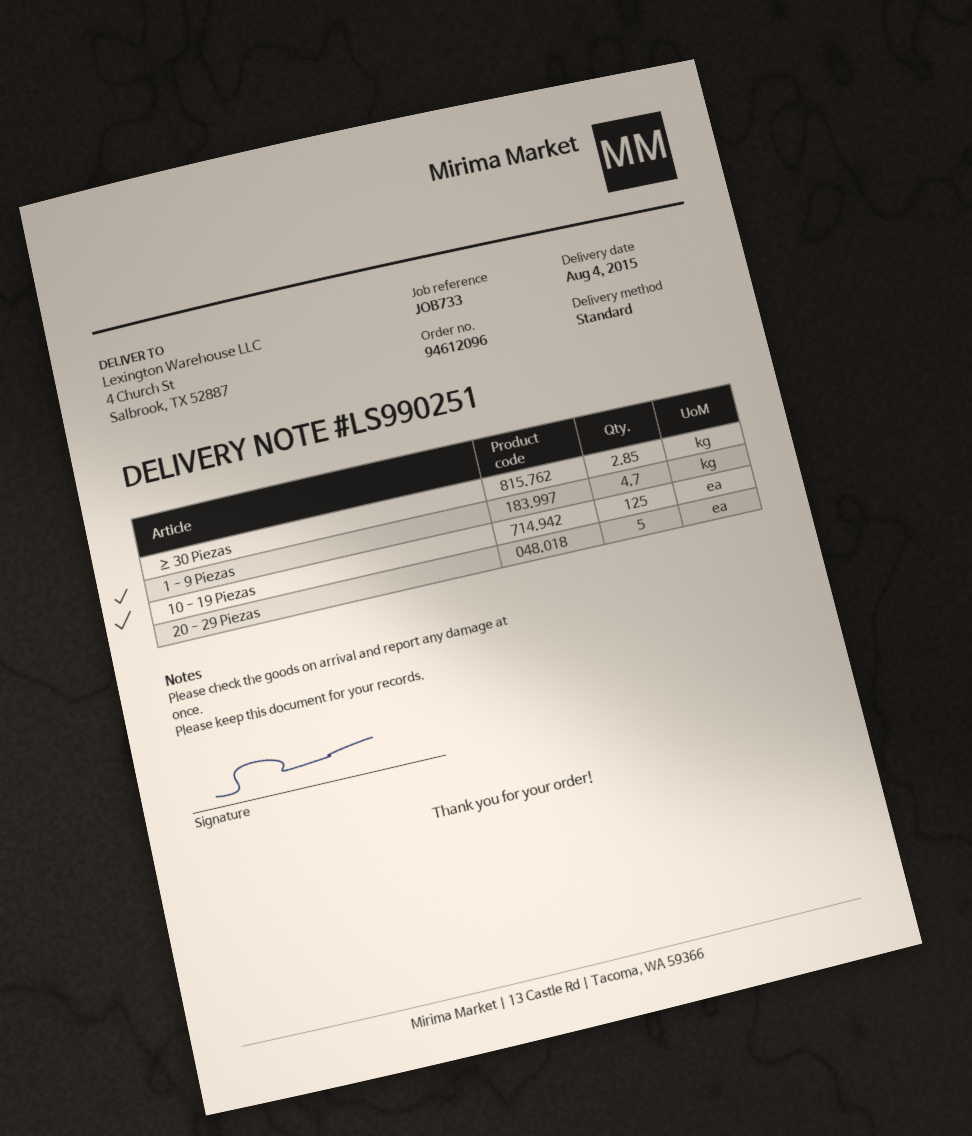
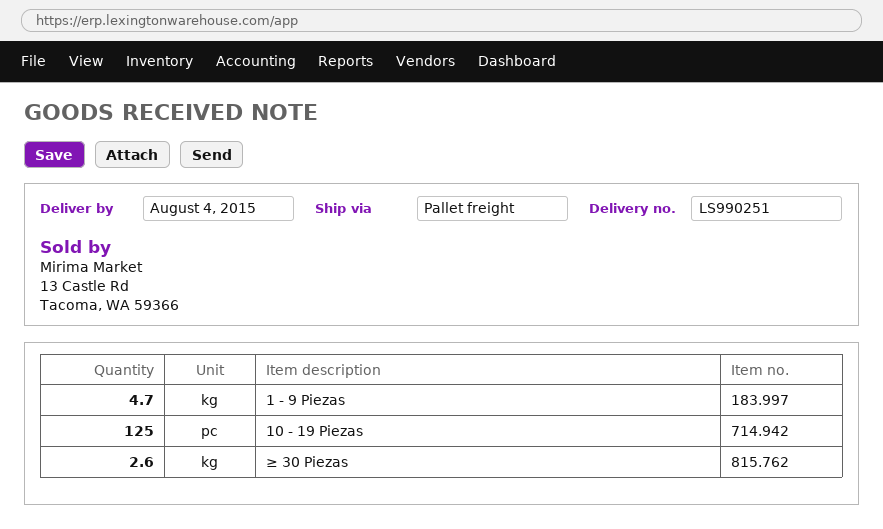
shipping method: standard -> pallet freight
≥ 30 Piezas: 2.85 -> 2.6
20 - 29 Piezas: 5 -> none

